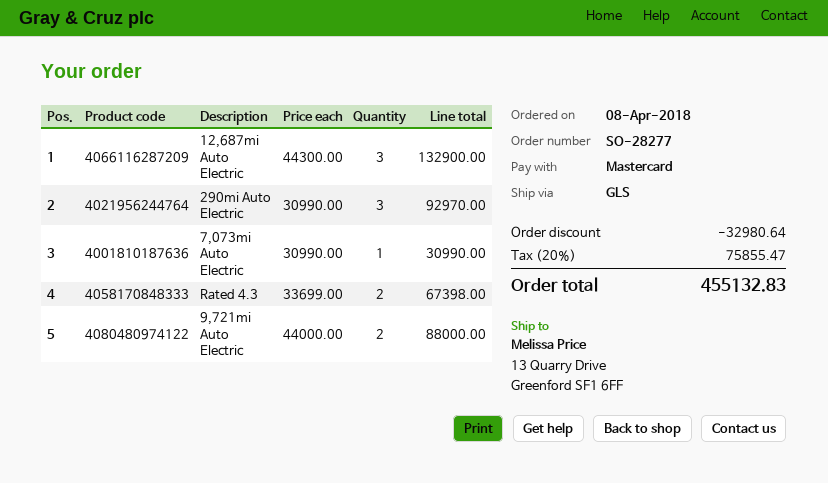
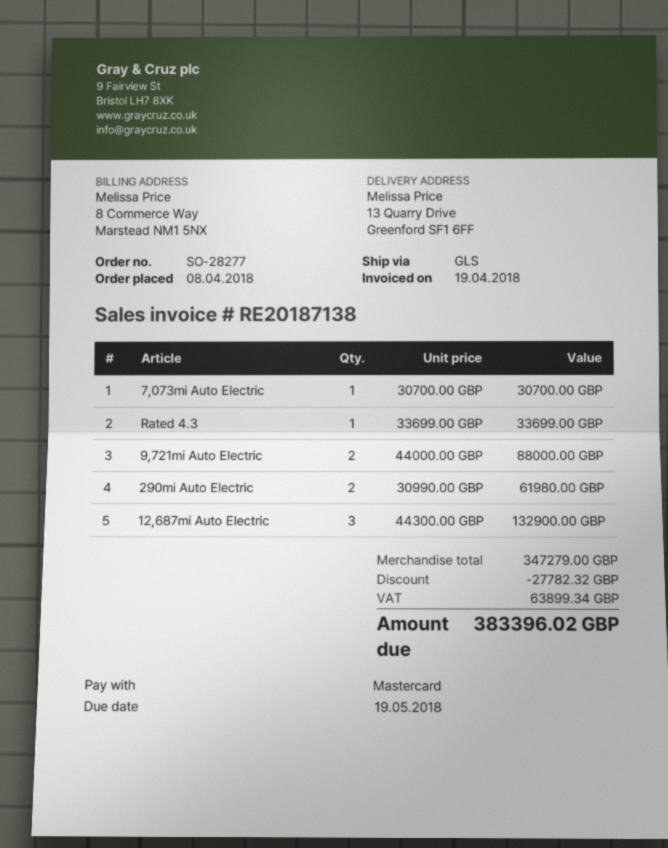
290mi Auto Electric: 3 x 30990.00 = 92970.00 -> 2 x 30990.00 = 61980.00
7,073mi Auto Electric: 1 x 30990.00 = 30990.00 -> 1 x 30700.00 = 30700.00
Rated 4.3: 2 x 33699.00 = 67398.00 -> 1 x 33699.00 = 33699.00
discount: 32980.64 -> 27782.32
tax: 75855.47 -> 63899.34
total: 455132.83 -> 383396.02

